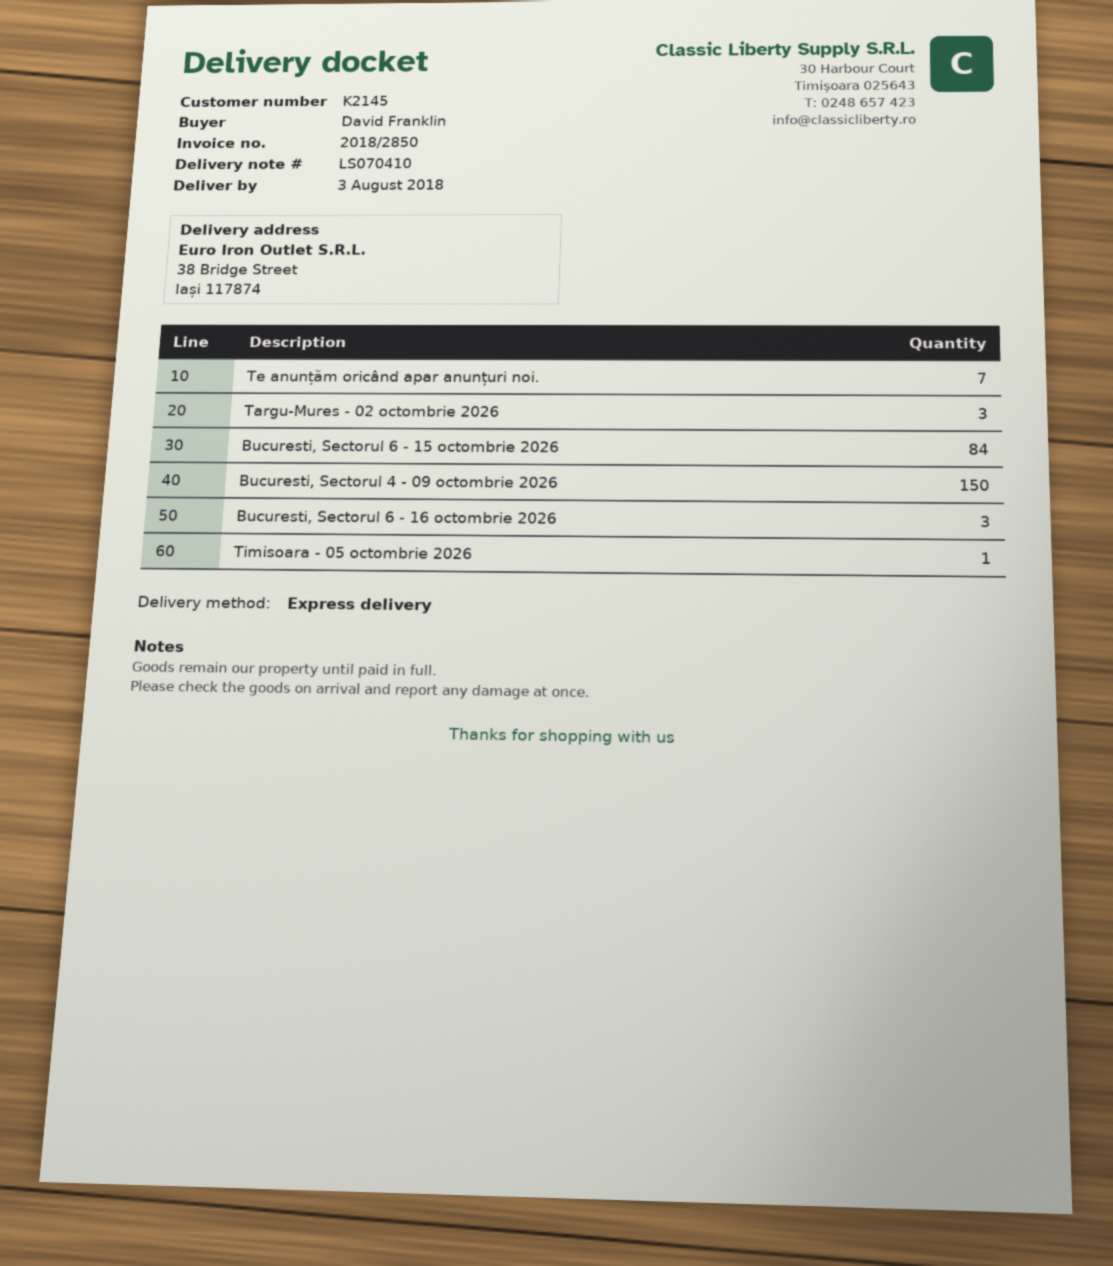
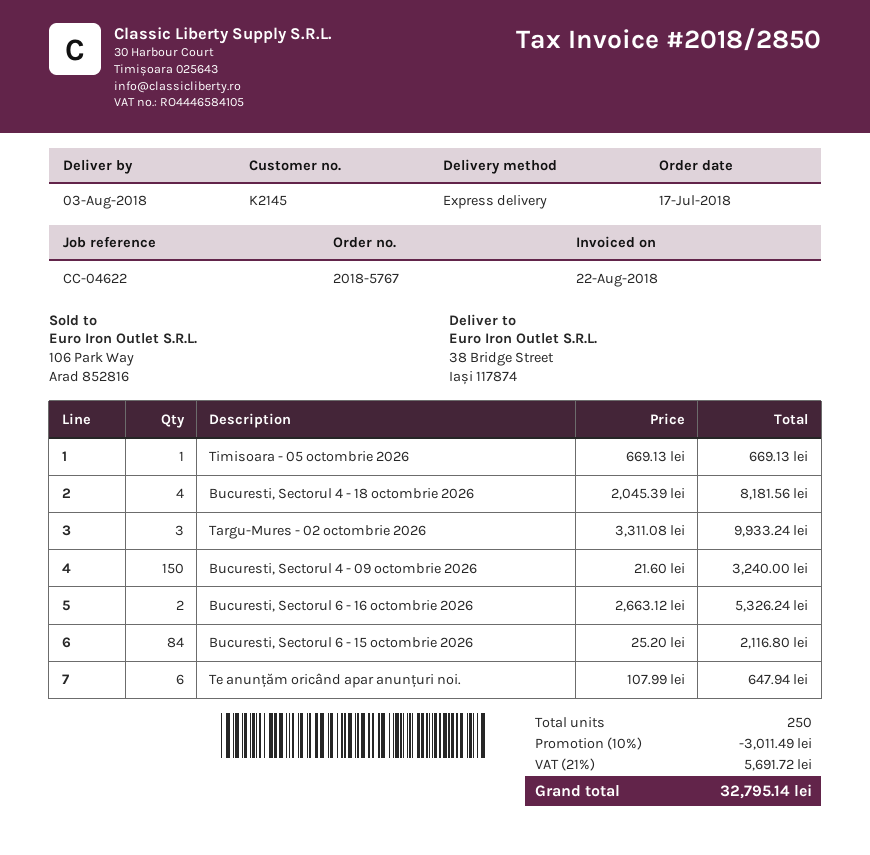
Te anunțăm oricând apar anunțuri noi.: 7 -> 6
Bucuresti, Sectorul 6 - 16 octombrie 2026: 3 -> 2
Bucuresti, Sectorul 4 - 18 octombrie 2026: none -> 4

